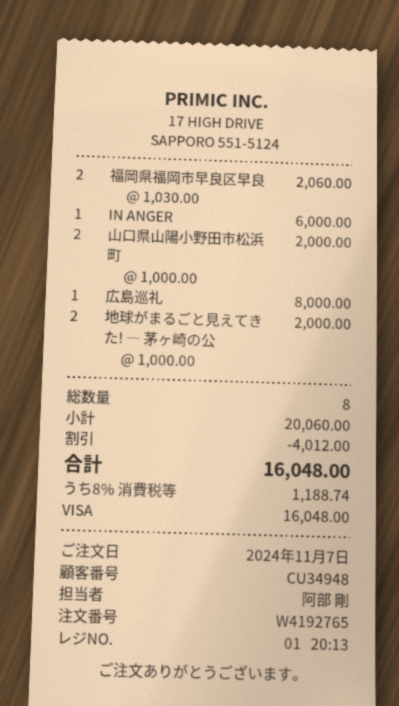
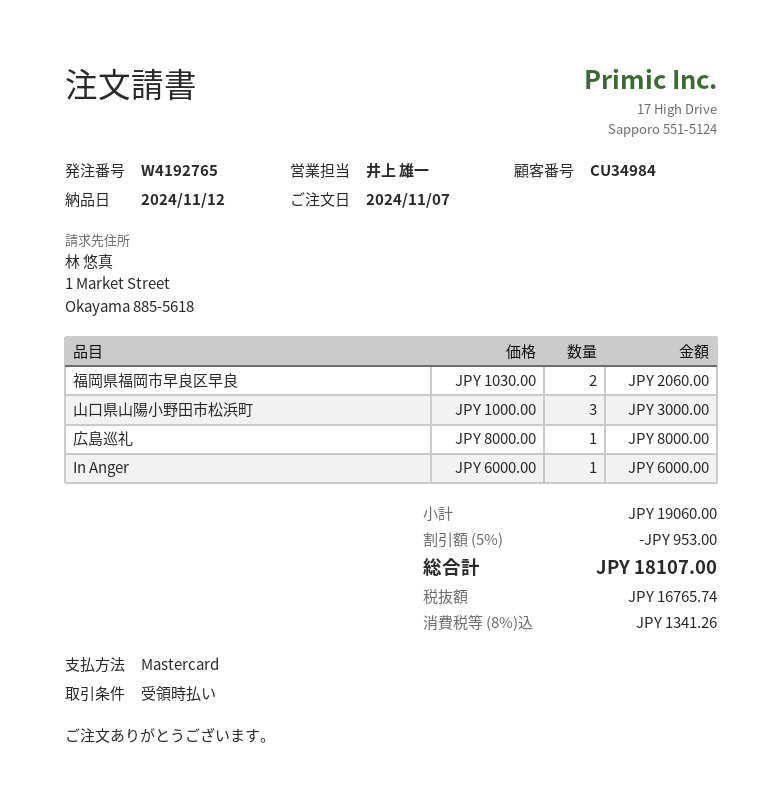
customer number: CU34948 -> CU34984
sales rep: 阿部 剛 -> 井上 雄一
payment method: Visa -> Mastercard
山口県山陽小野田市松浜町: 2 x 1000.00 = 2000.00 -> 3 x 1000.00 = 3000.00
地球がまるごと見えてきた! ― 茅ヶ崎の公: 2 x 1000.00 = 2000.00 -> none
subtotal: 20060.00 -> 19060.00
discount: 4012.00 -> 953.00
tax: 8% = 1188.74 -> 8% = 1341.26
total: 16048.00 -> 18107.00

